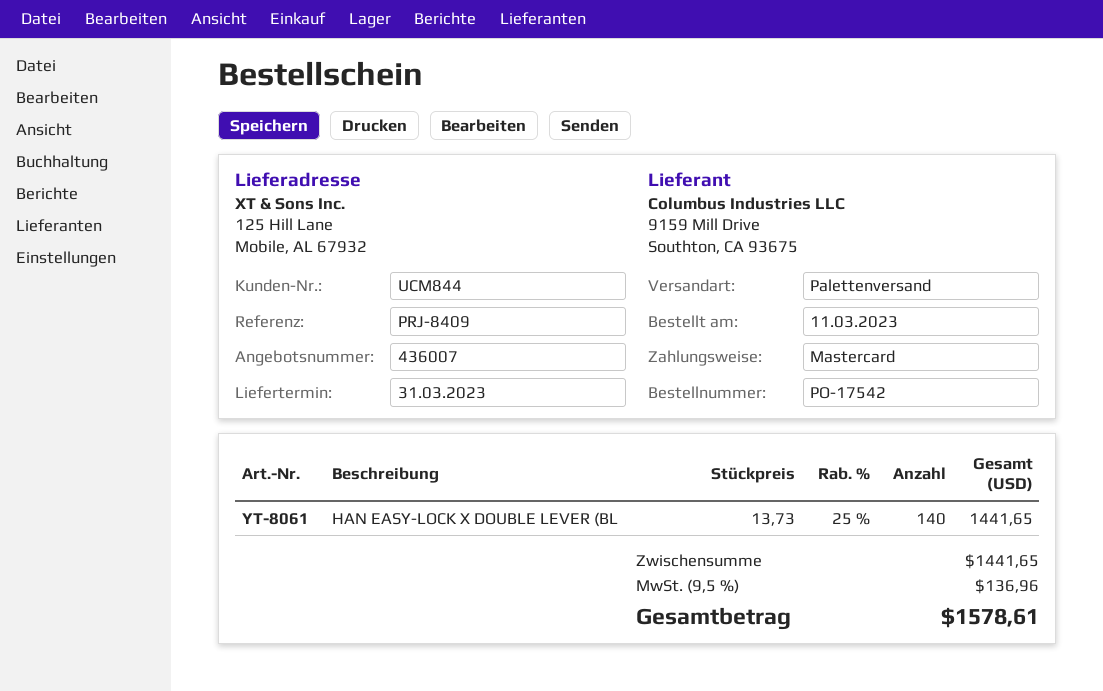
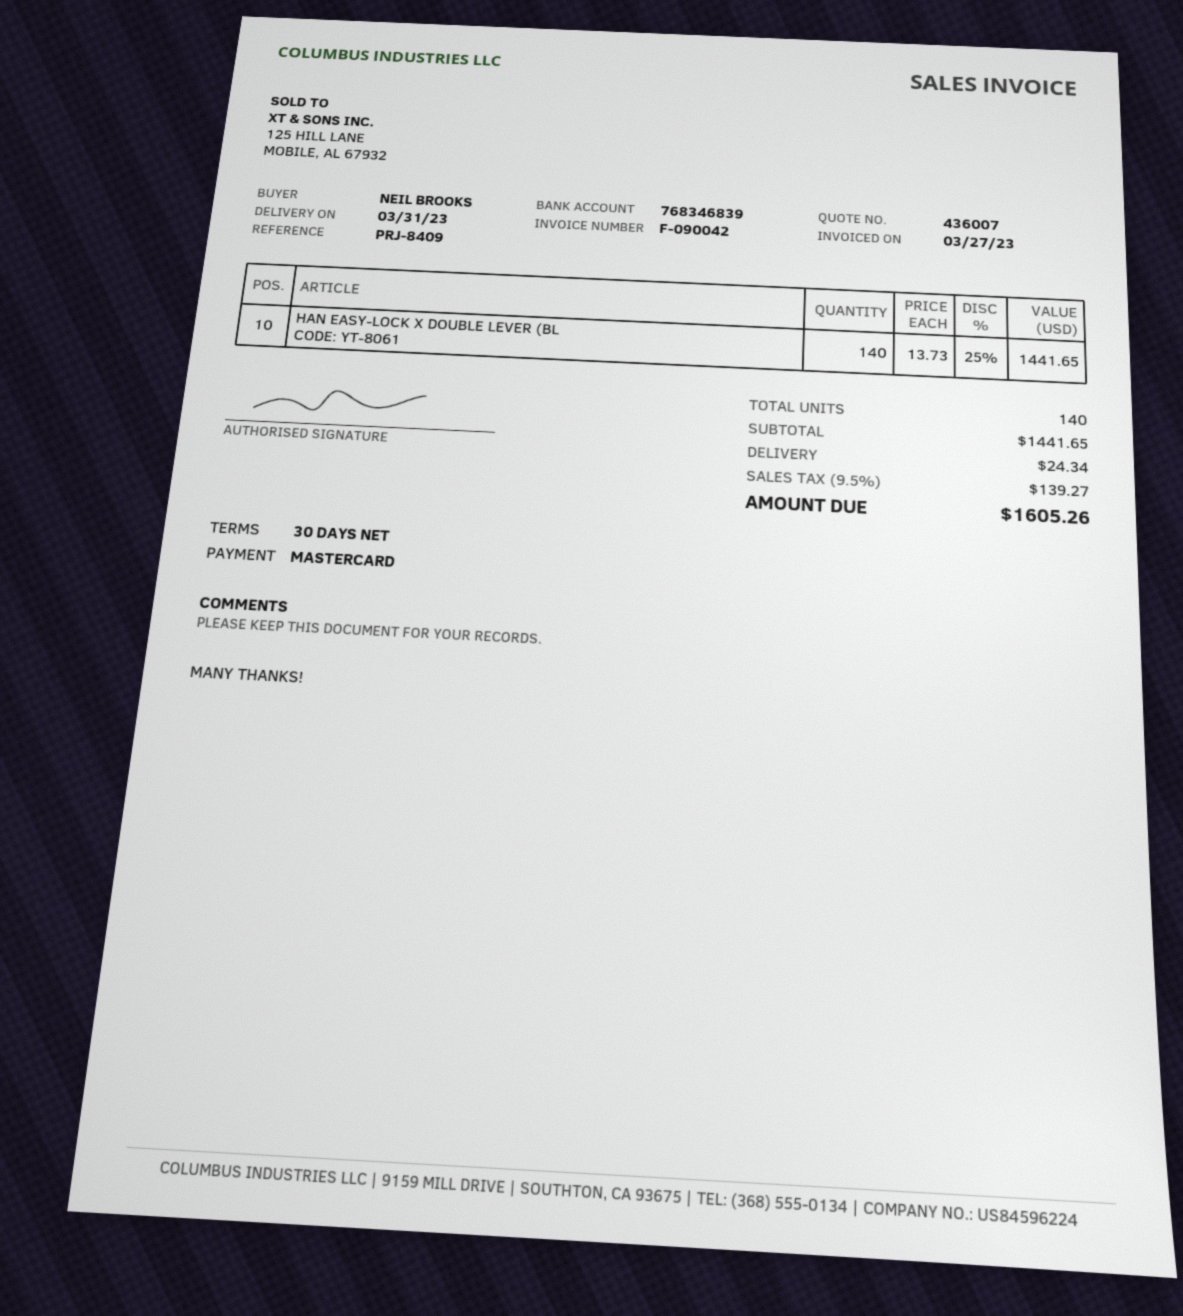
shipping: none -> 24.34
tax: 9.5% = 136.96 -> 9.5% = 139.27
total: 1578.61 -> 1605.26

